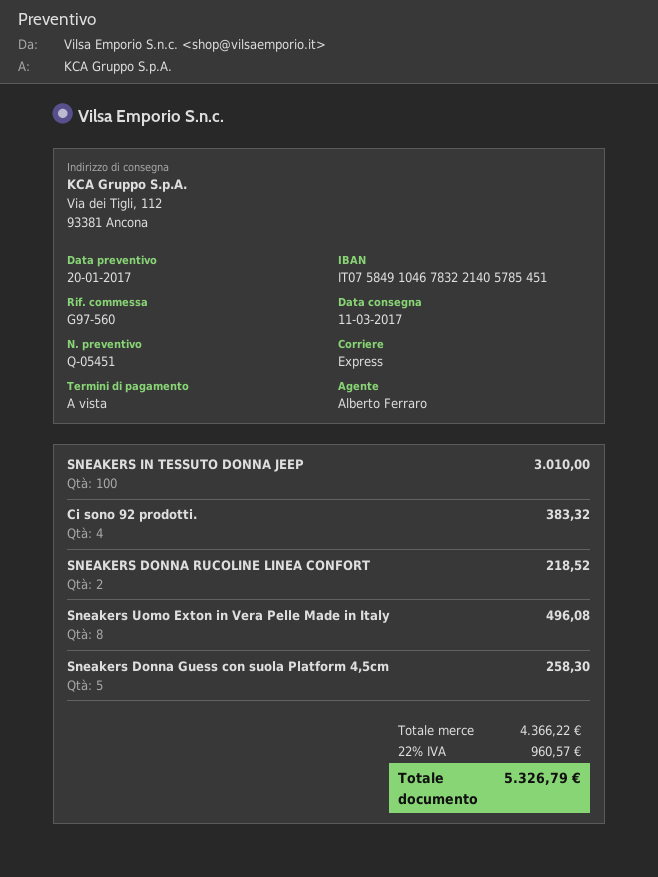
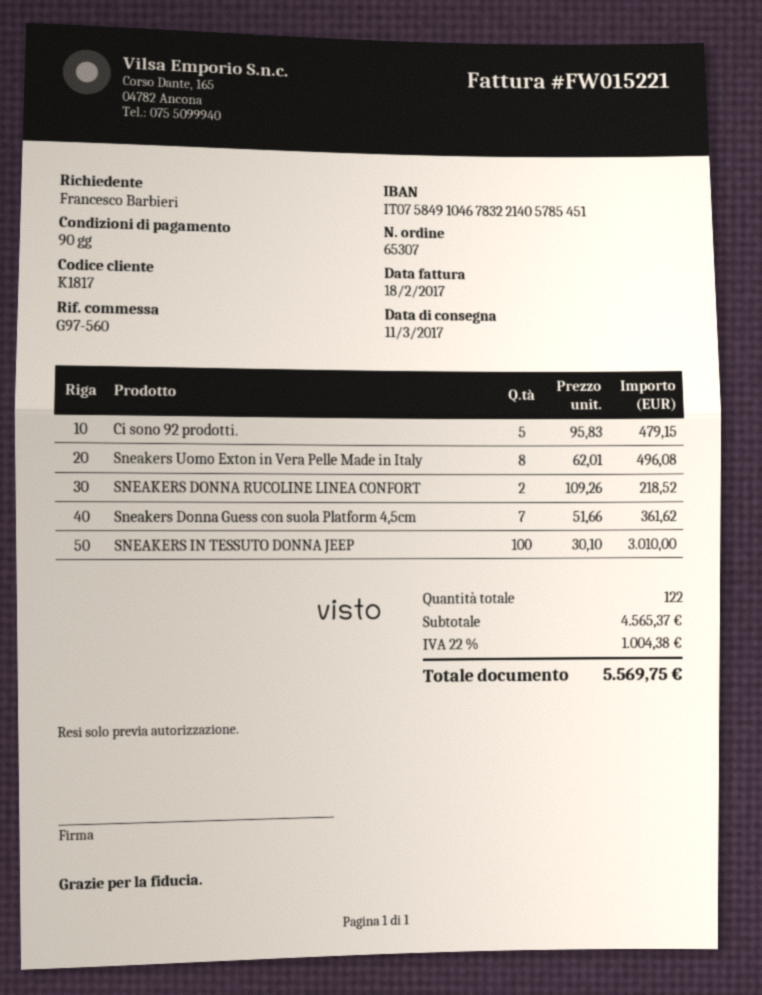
payment terms: on receipt -> 90 days
Ci sono 92 prodotti.: 4 for 383.32 -> 5 for 479.15
Sneakers Donna Guess con suola Platform 4,5cm: 5 for 258.30 -> 7 for 361.62
subtotal: 4366.22 -> 4565.37
tax: 22% = 960.57 -> 22% = 1004.38
total: 5326.79 -> 5569.75

